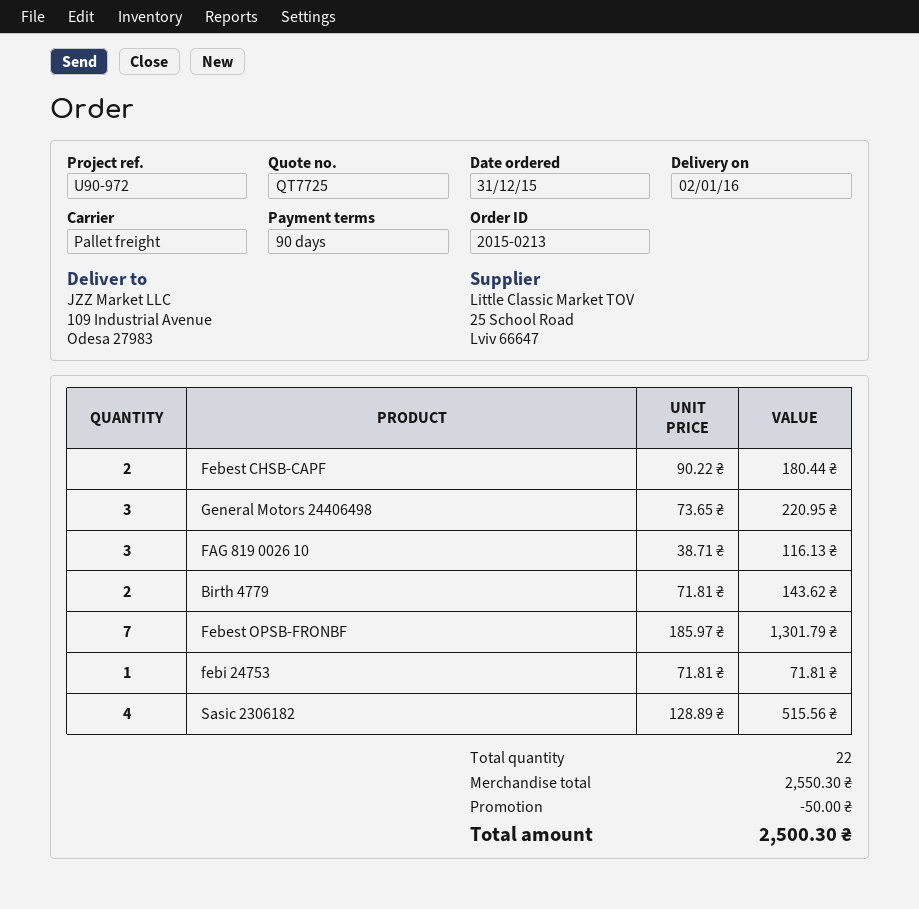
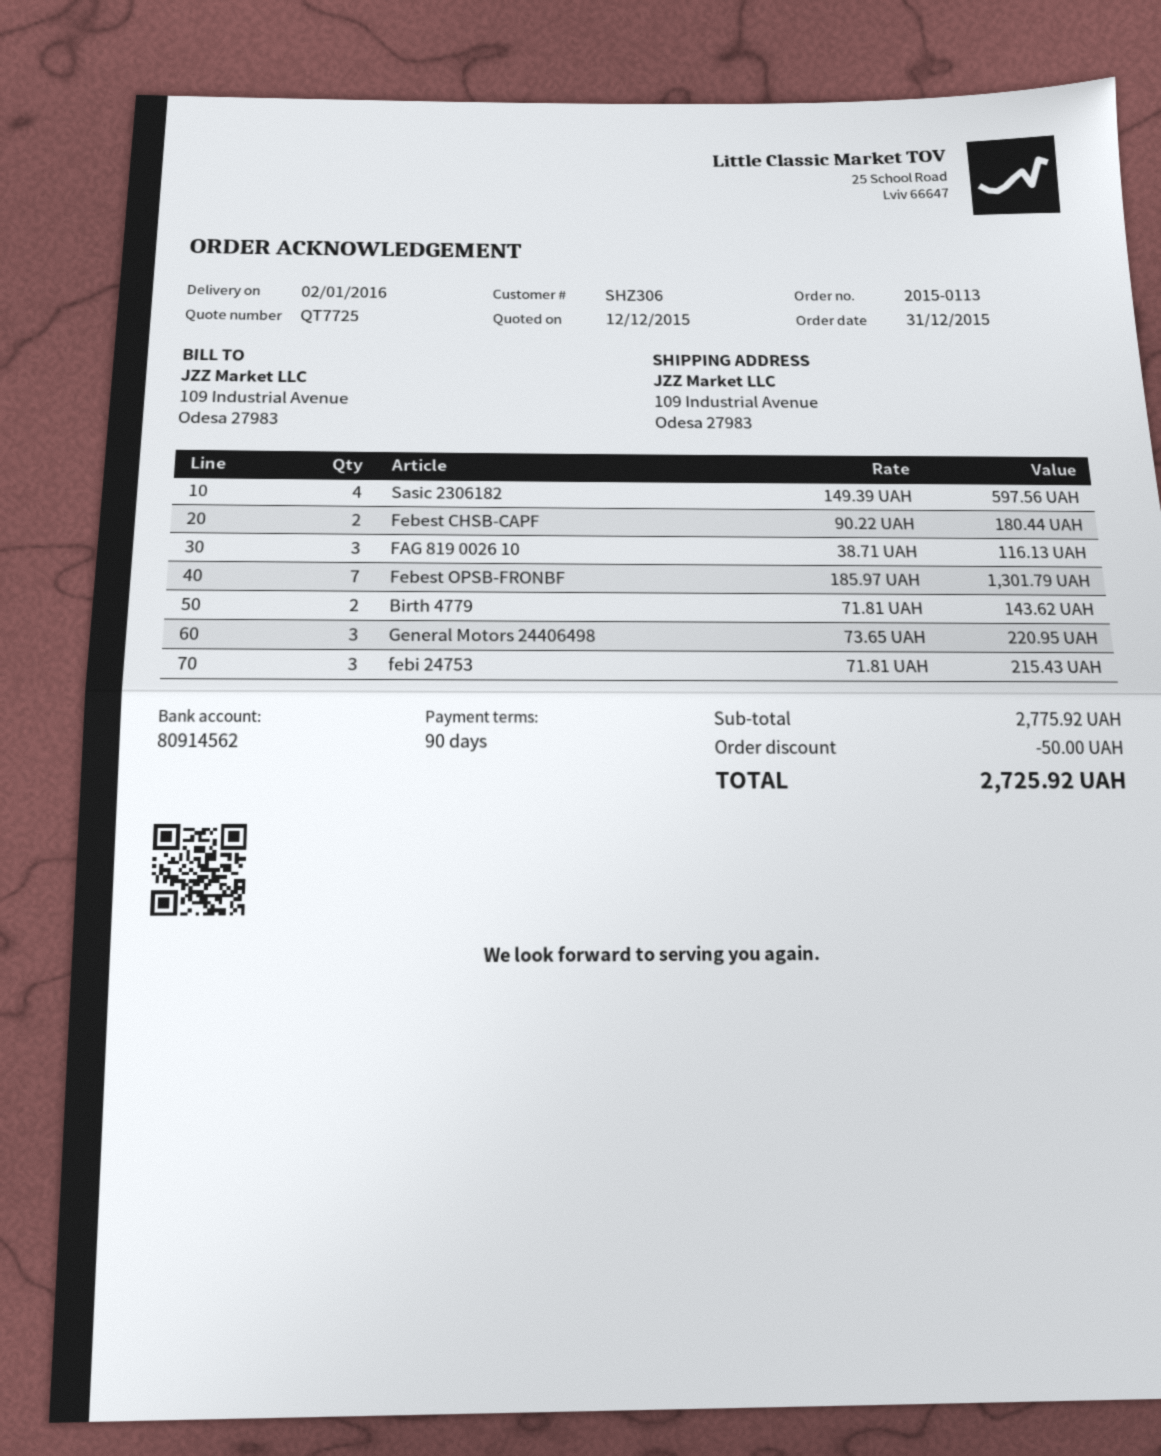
order number: 2015-0213 -> 2015-0113
febi 24753: 1 x 71.81 = 71.81 -> 3 x 71.81 = 215.43
Sasic 2306182: 4 x 128.89 = 515.56 -> 4 x 149.39 = 597.56
subtotal: 2550.30 -> 2775.92
total: 2500.30 -> 2725.92

